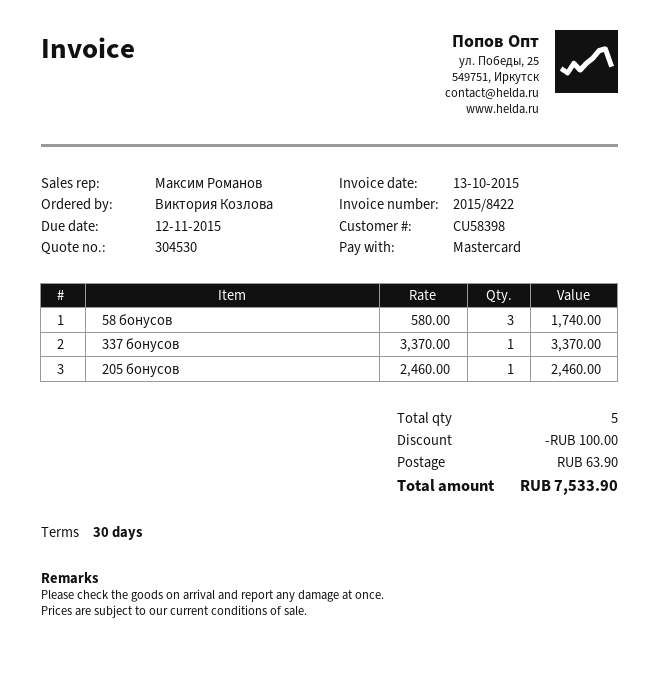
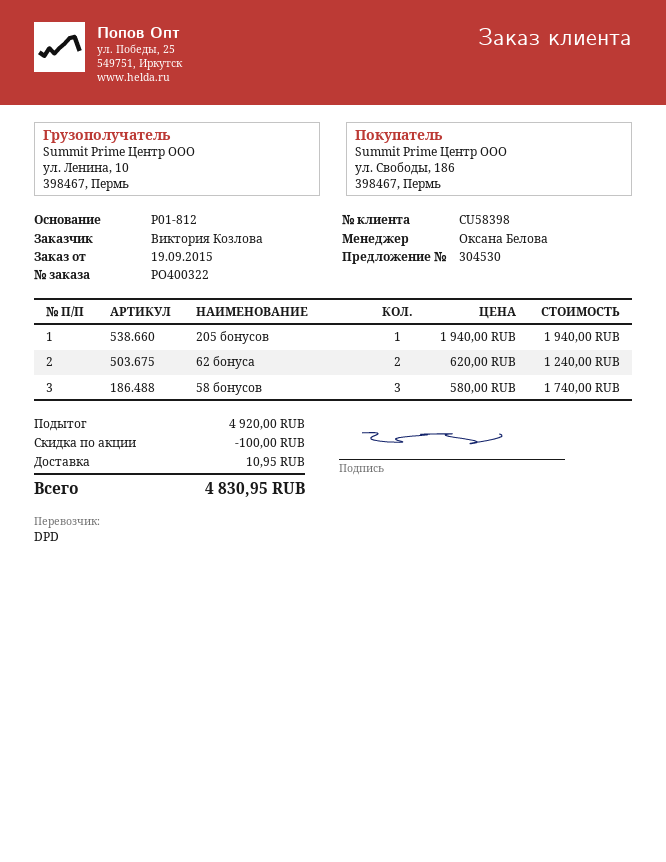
sales rep: Максим Романов -> Оксана Белова
337 бонусов: 1 x 3370.00 = 3370.00 -> none
205 бонусов: 1 x 2460.00 = 2460.00 -> 1 x 1940.00 = 1940.00
62 бонуса: none -> 2 x 620.00 = 1240.00
shipping: 63.90 -> 10.95
total: 7533.90 -> 4830.95

